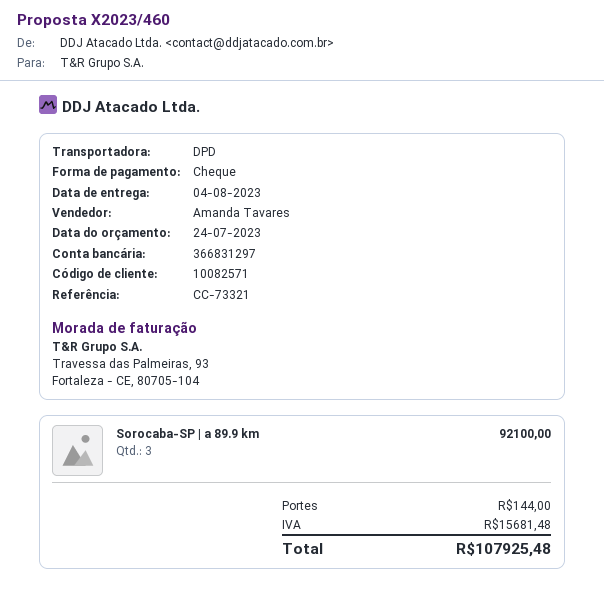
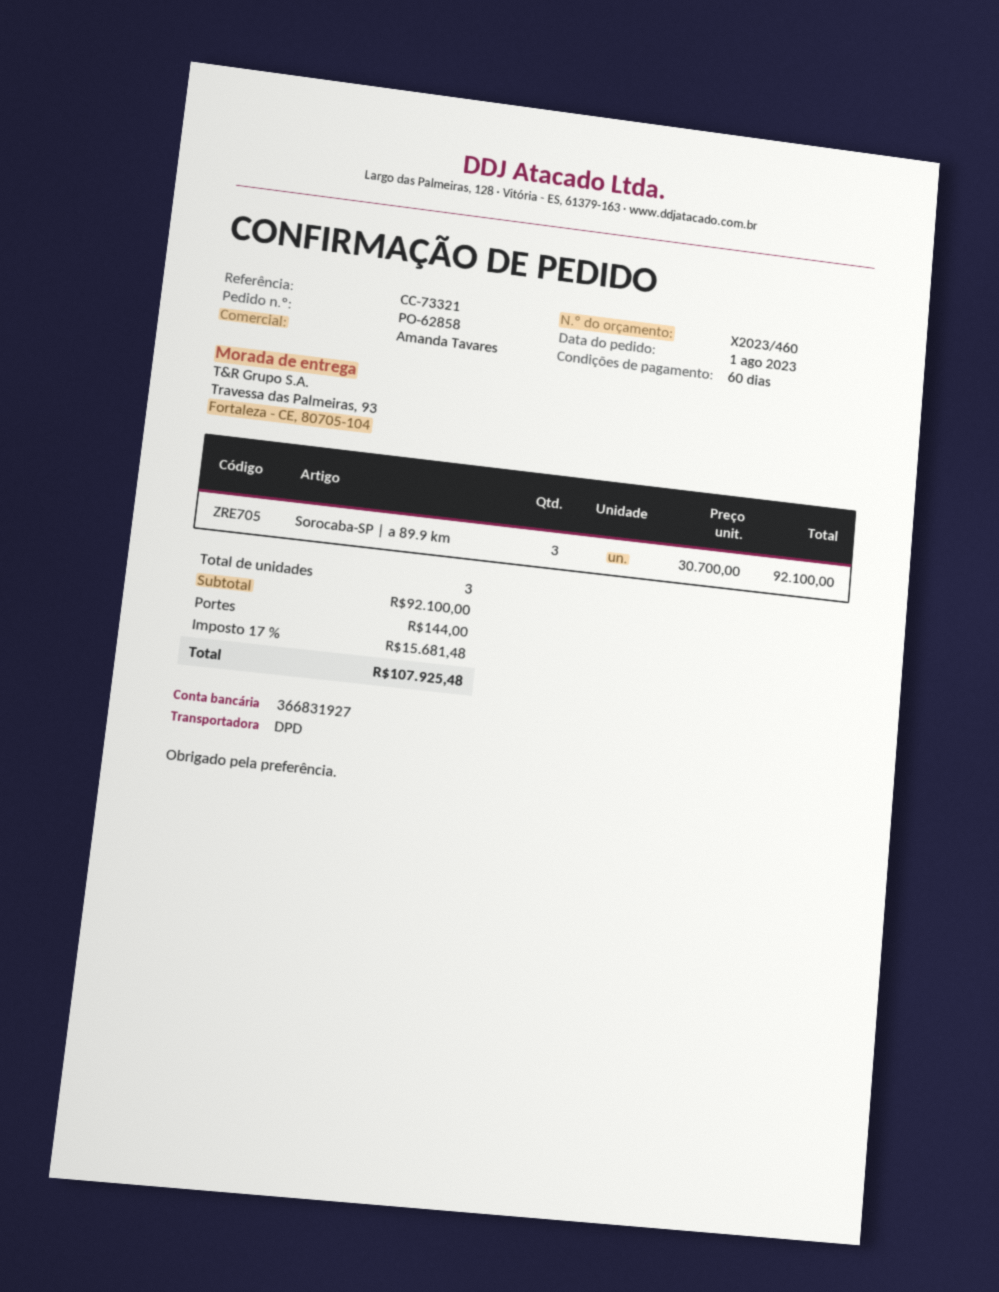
bank account: 366831297 -> 366831927

